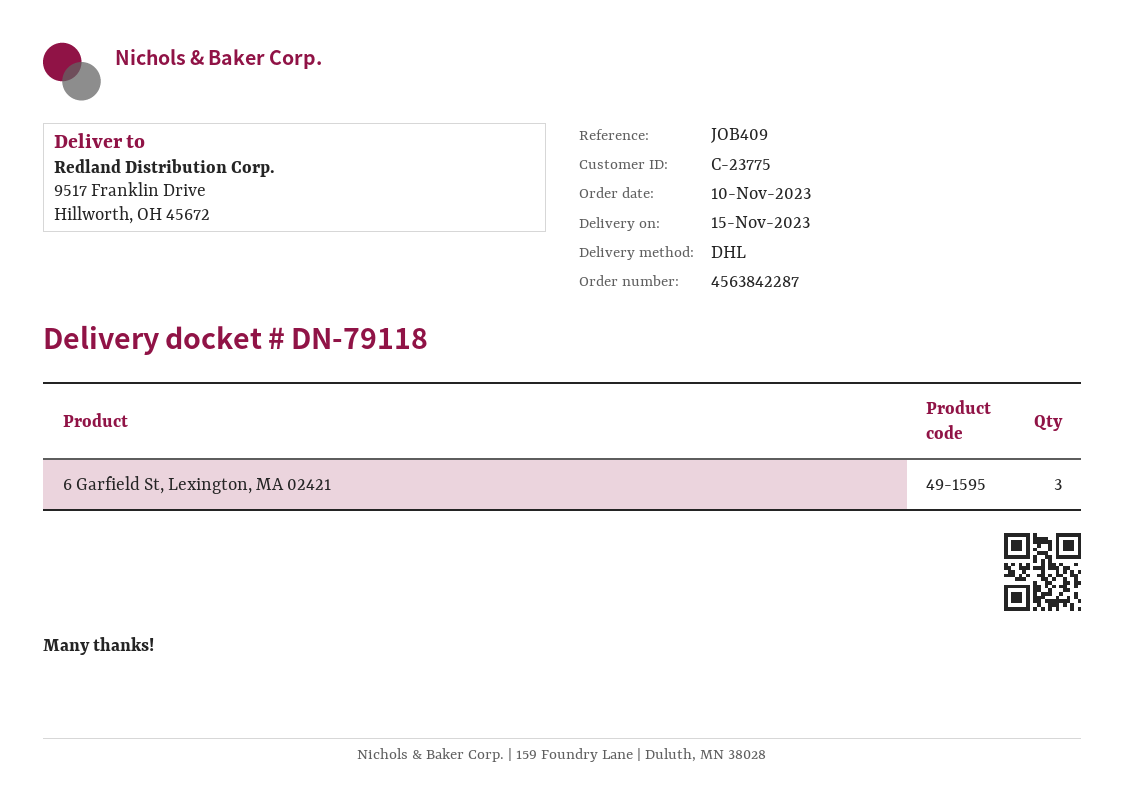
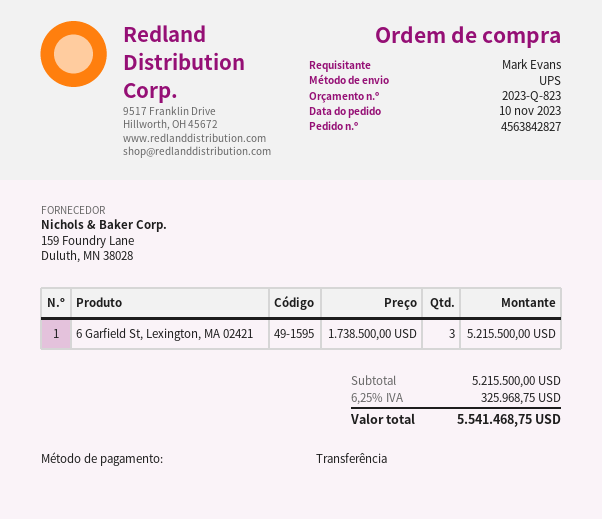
order number: 4563842287 -> 4563842827
shipping method: DHL -> UPS

